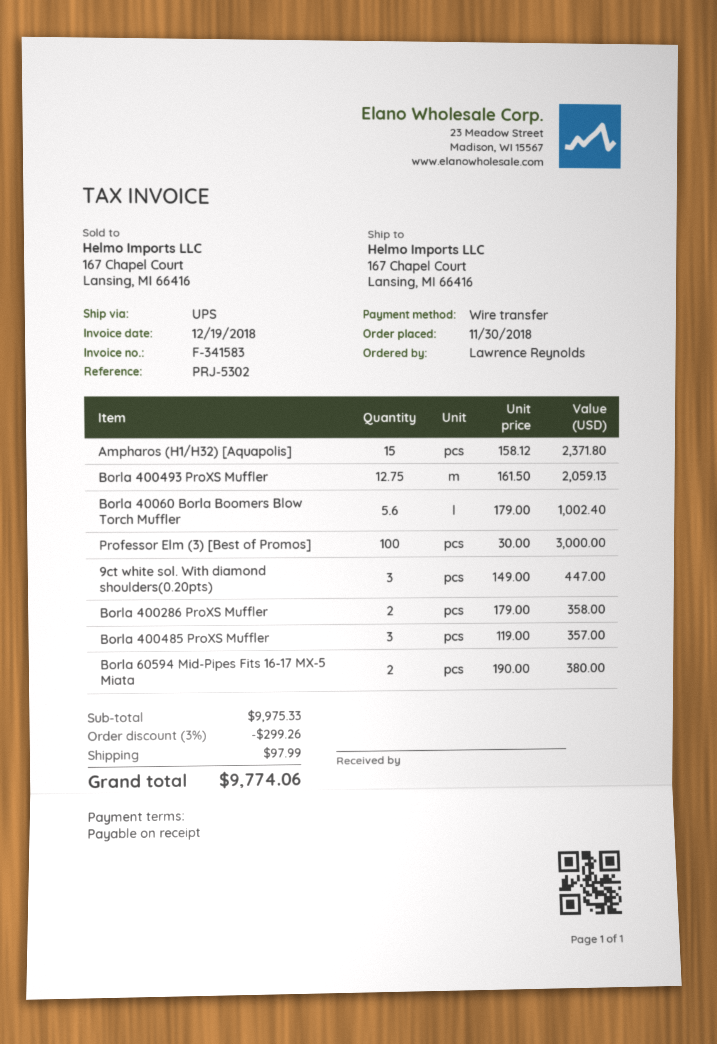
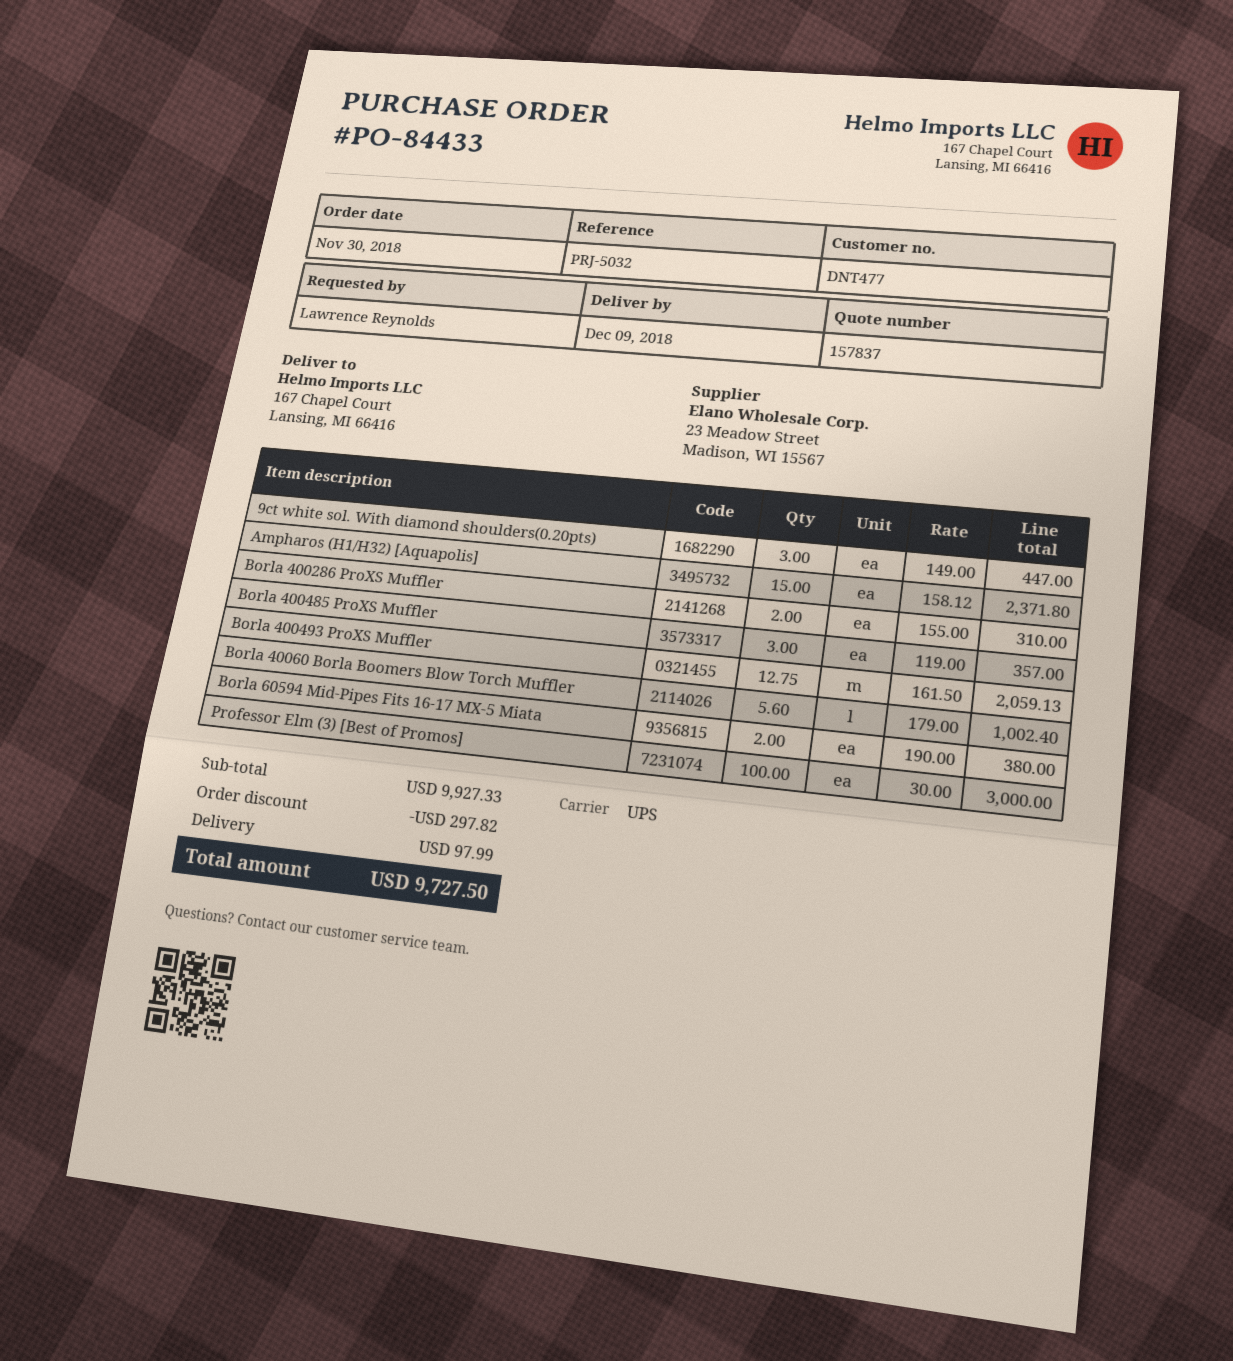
reference: PRJ-5302 -> PRJ-5032
Borla 400286 ProXS Muffler: 2 x 179.00 = 358.00 -> 2 x 155.00 = 310.00
subtotal: 9975.33 -> 9927.33
discount: 299.26 -> 297.82
total: 9774.06 -> 9727.50

